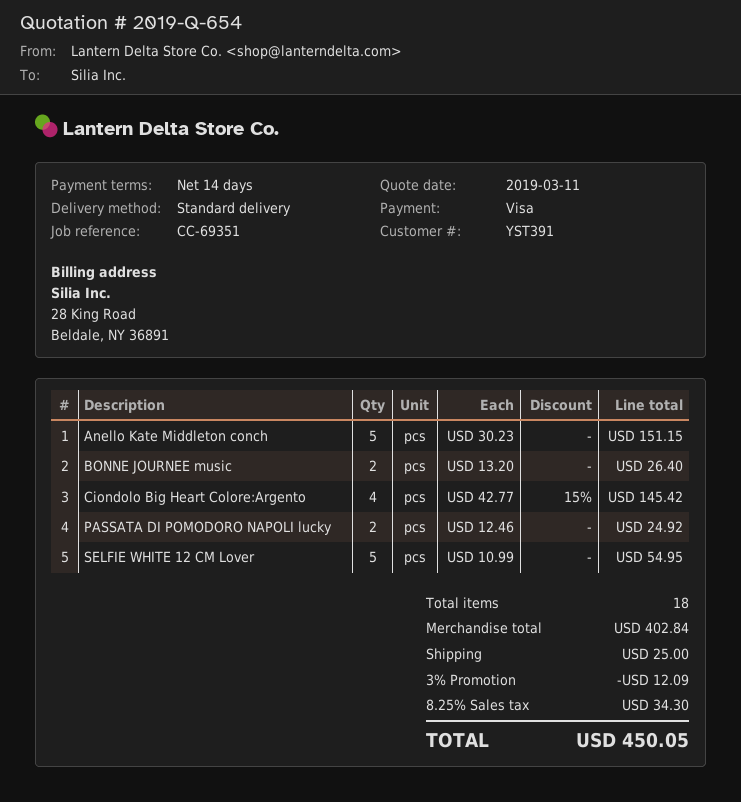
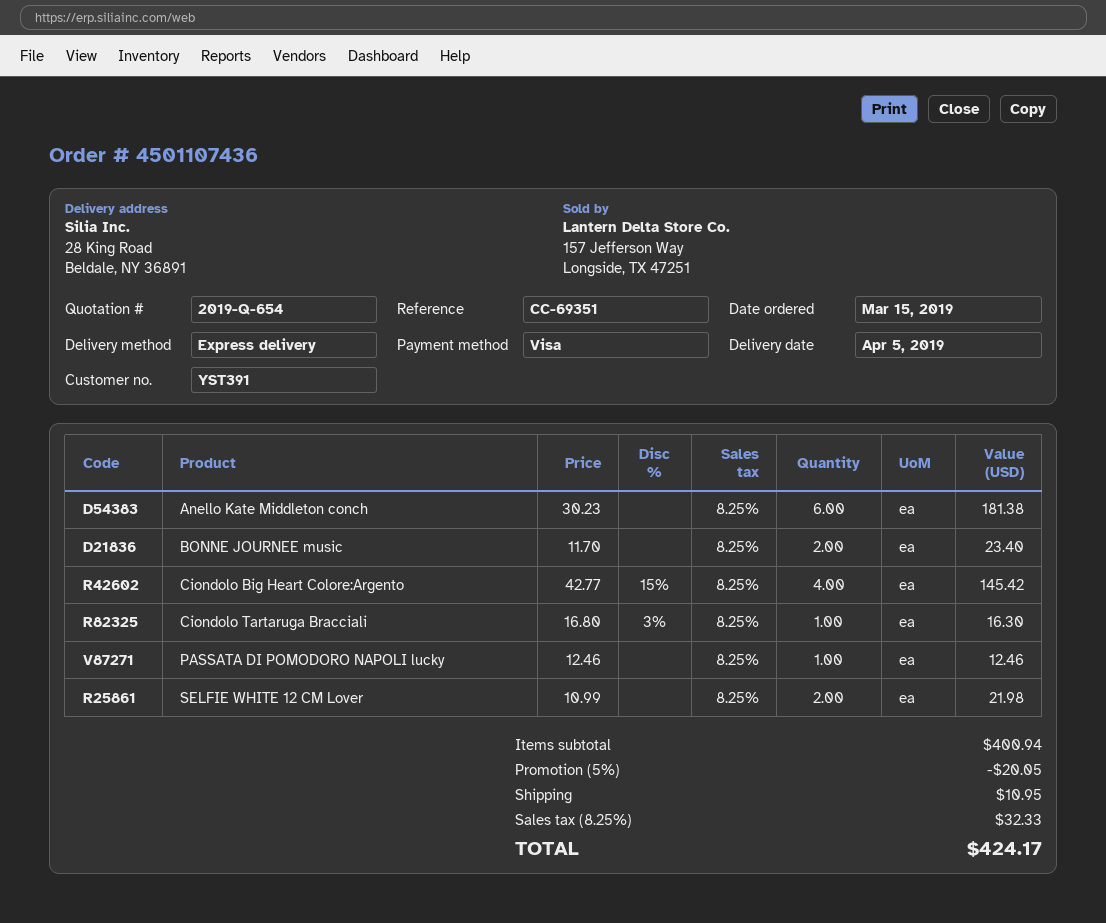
shipping method: standard -> express
Anello Kate Middleton conch: 5 x 30.23 = 151.15 -> 6 x 30.23 = 181.38
BONNE JOURNEE music: 2 x 13.20 = 26.40 -> 2 x 11.70 = 23.40
PASSATA DI POMODORO NAPOLI lucky: 2 x 12.46 = 24.92 -> 1 x 12.46 = 12.46
SELFIE WHITE 12 CM Lover: 5 x 10.99 = 54.95 -> 2 x 10.99 = 21.98
Ciondolo Tartaruga Bracciali: none -> 1 x 16.80 - 3% = 16.30
subtotal: 402.84 -> 400.94
discount: 3% = 12.09 -> 5% = 20.05
shipping: 25.00 -> 10.95
tax: 8.25% = 34.30 -> 8.25% = 32.33
total: 450.05 -> 424.17

